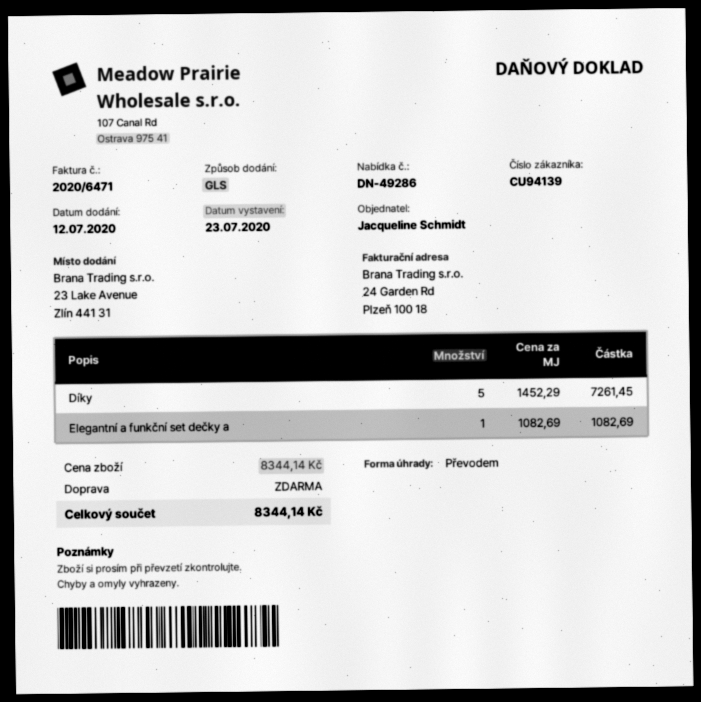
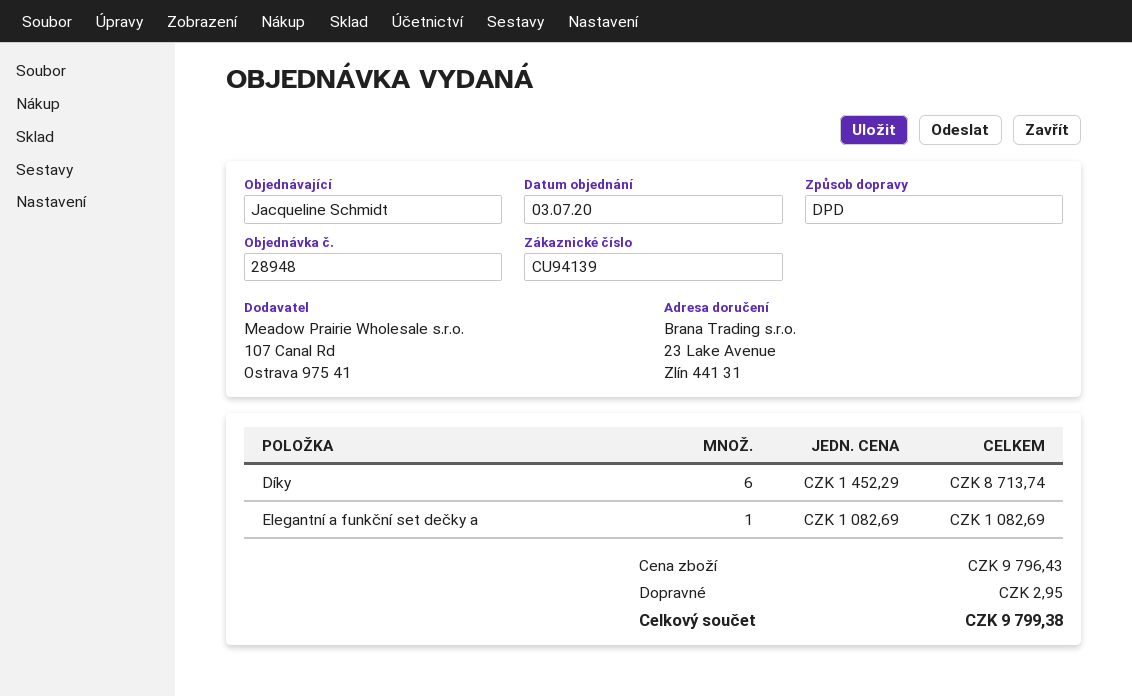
shipping method: GLS -> DPD
Díky: 5 x 1452.29 = 7261.45 -> 6 x 1452.29 = 8713.74
subtotal: 8344.14 -> 9796.43
shipping: 0.00 -> 2.95
total: 8344.14 -> 9799.38

